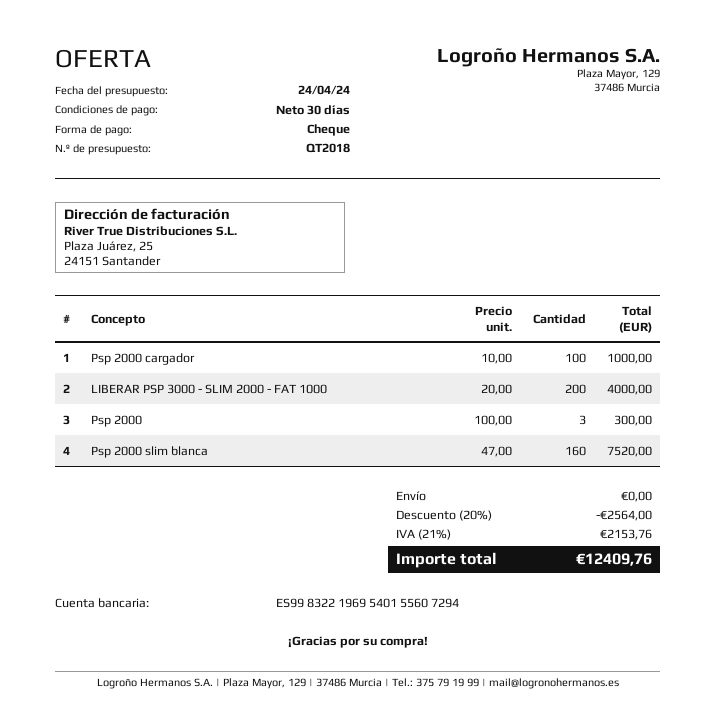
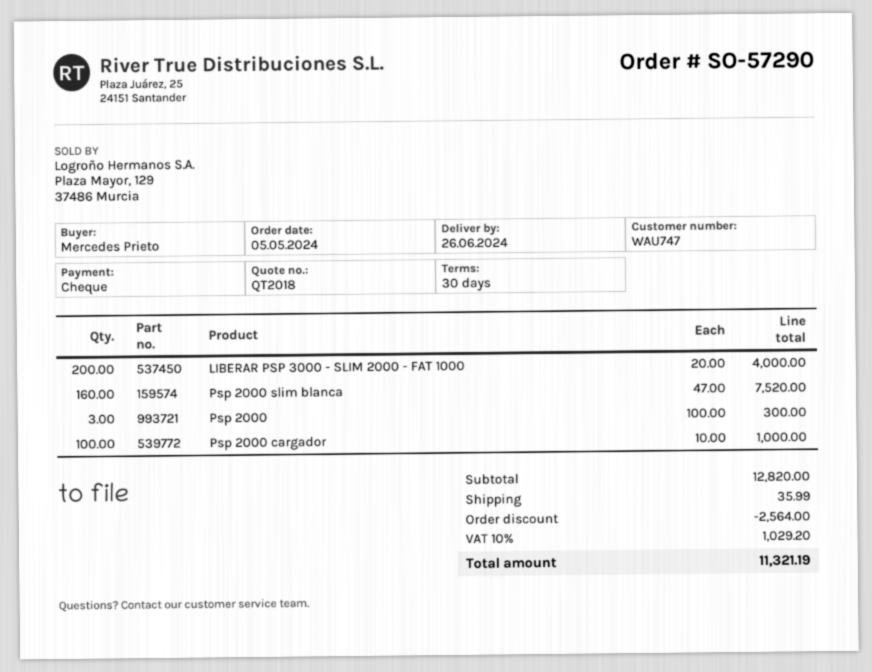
shipping: 0.00 -> 35.99
tax: 21% = 2153.76 -> 10% = 1029.20
total: 12409.76 -> 11321.19

